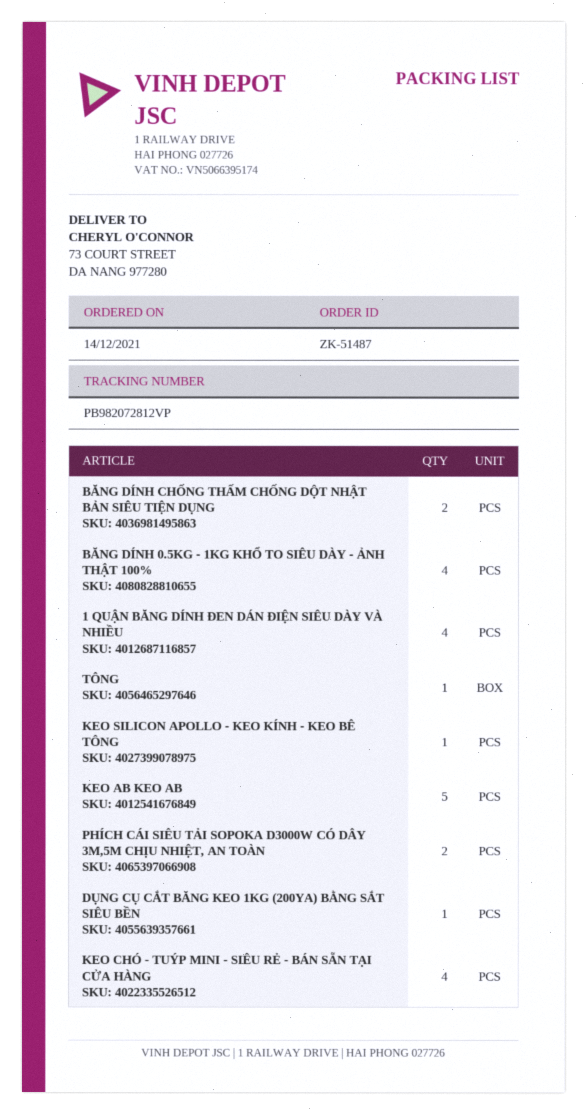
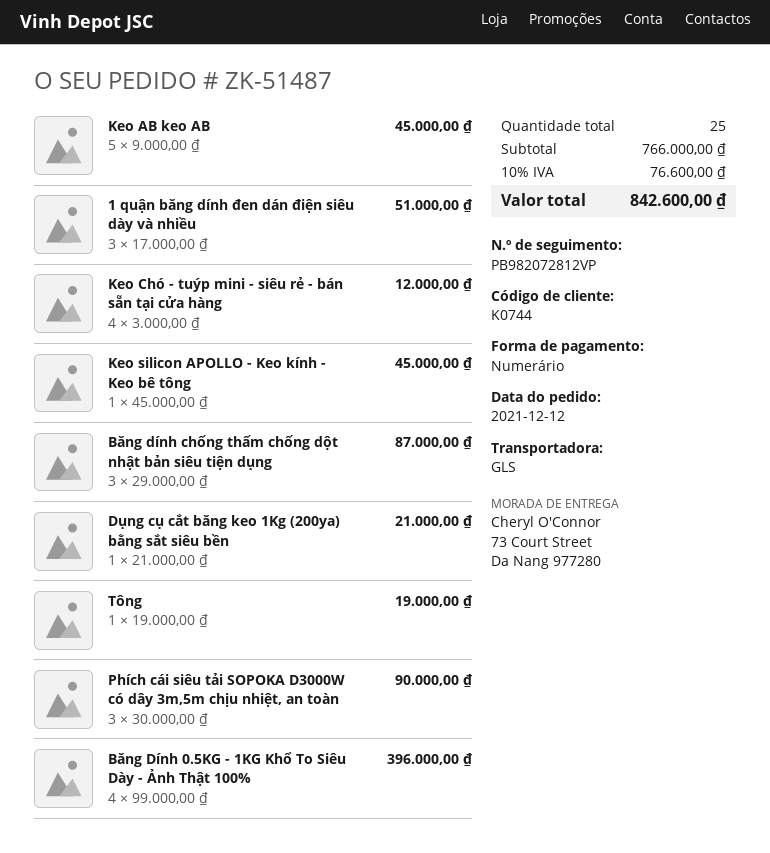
order date: 2021-12-14 -> 2021-12-12
BĂNG DÍNH CHỐNG THẤM CHỐNG DỘT NHẬT BẢN SIÊU TIỆN DỤNG: 2 -> 3
1 QUẬN BĂNG DÍNH ĐEN DÁN ĐIỆN SIÊU DÀY VÀ NHIỀU: 4 -> 3
PHÍCH CÁI SIÊU TẢI SOPOKA D3000W CÓ DÂY 3M,5M CHỊU NHIỆT, AN TOÀN: 2 -> 3

